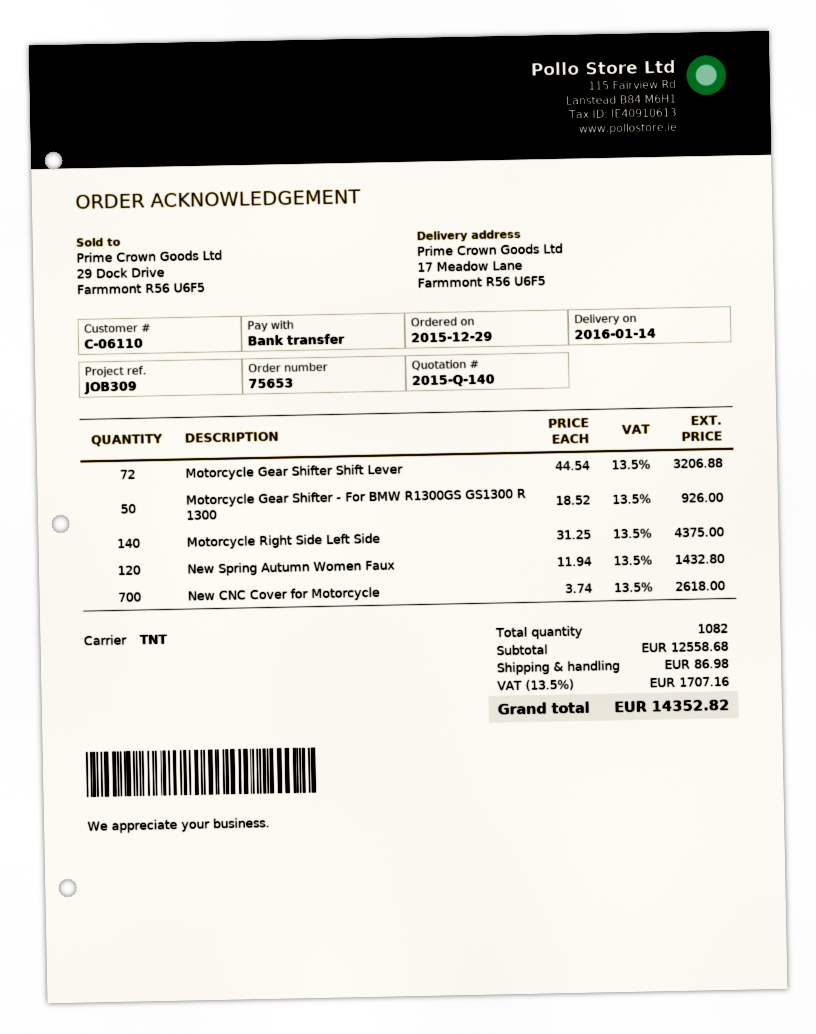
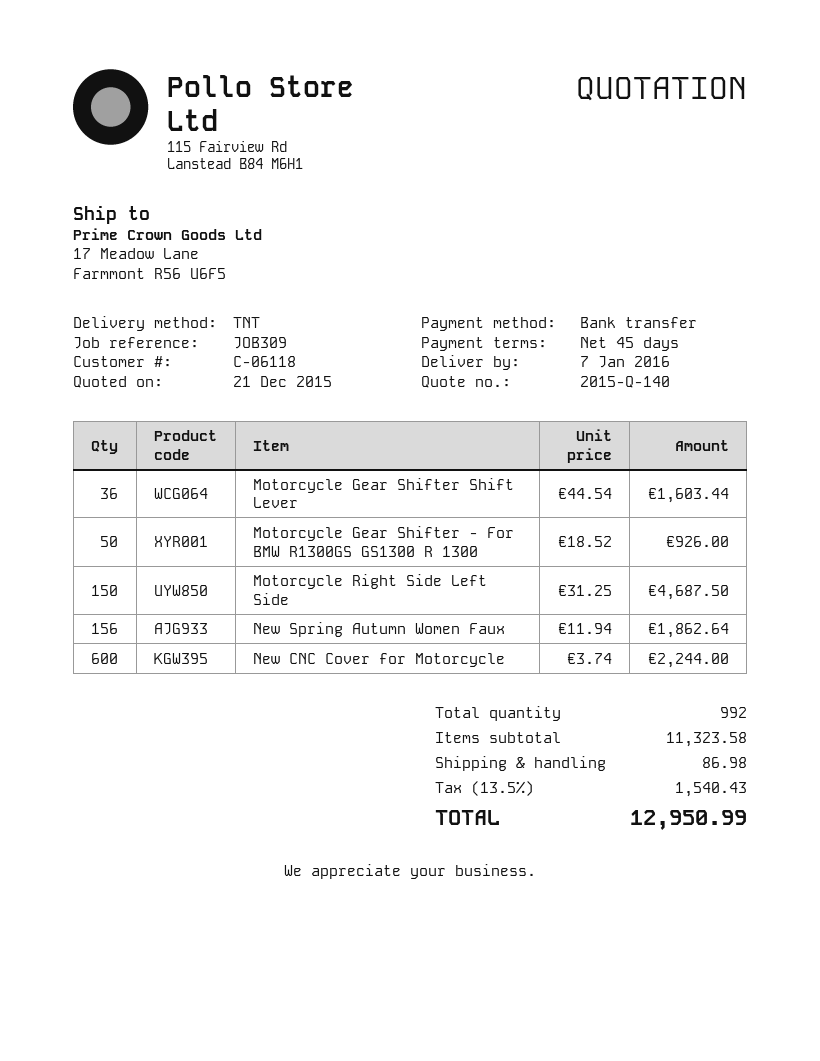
delivery date: 2016-01-14 -> 2016-01-07
customer number: C-06110 -> C-06118
Motorcycle Gear Shifter Shift Lever: 72 x 44.54 = 3206.88 -> 36 x 44.54 = 1603.44
Motorcycle Right Side Left Side: 140 x 31.25 = 4375.00 -> 150 x 31.25 = 4687.50
New Spring Autumn Women Faux: 120 x 11.94 = 1432.80 -> 156 x 11.94 = 1862.64
New CNC Cover for Motorcycle: 700 x 3.74 = 2618.00 -> 600 x 3.74 = 2244.00
total quantity: 1082 -> 992
subtotal: 12558.68 -> 11323.58
tax: 13.5% = 1707.16 -> 13.5% = 1540.43
total: 14352.82 -> 12950.99

